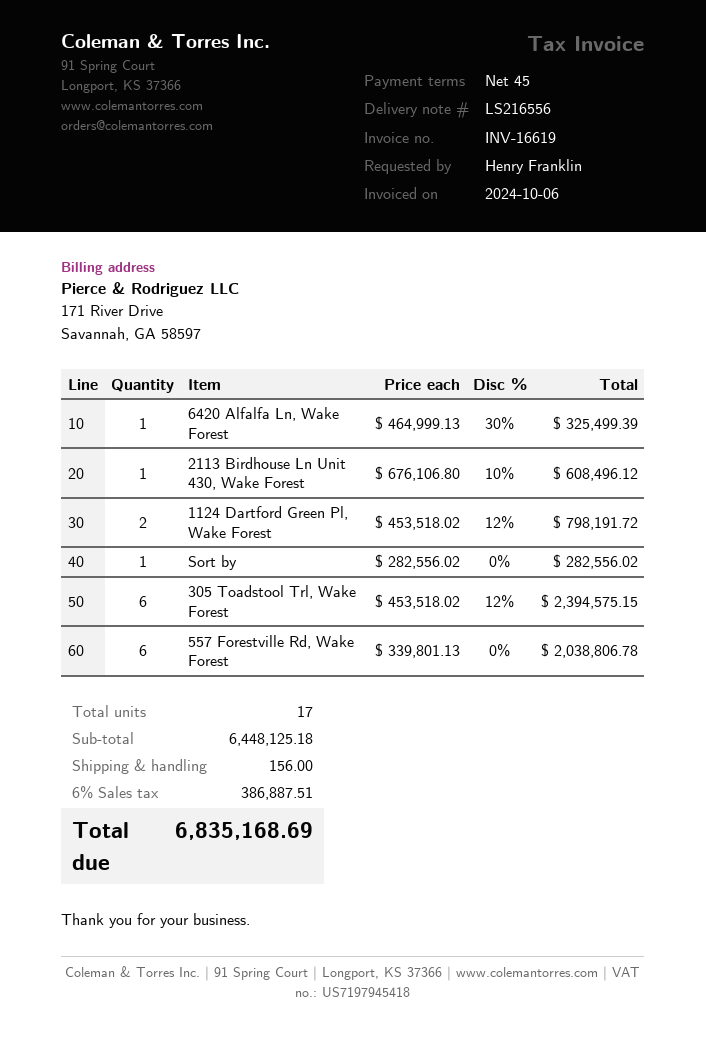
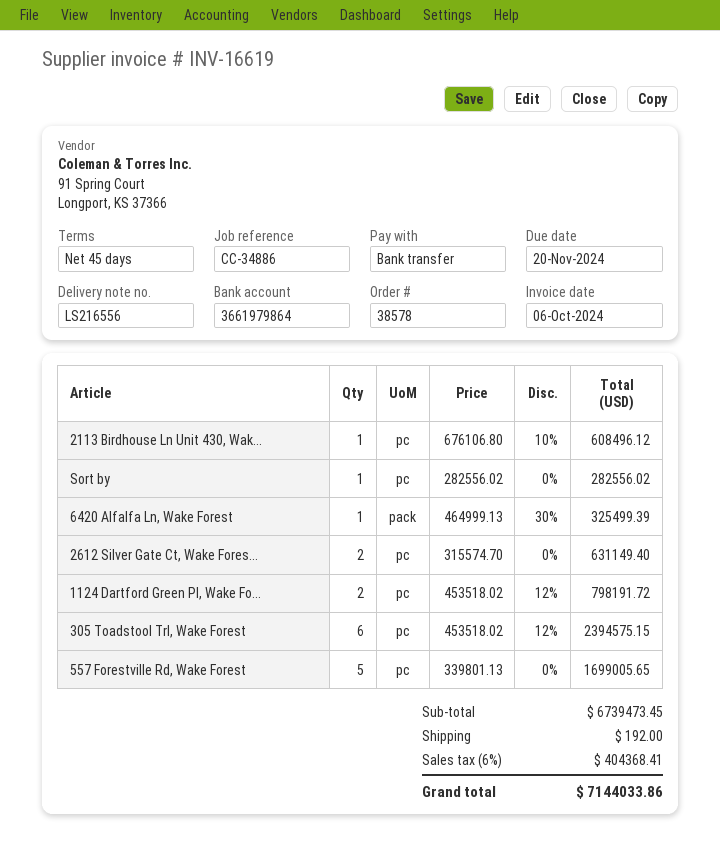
557 Forestville Rd, Wake Forest: 6 x 339801.13 = 2038806.78 -> 5 x 339801.13 = 1699005.65
2612 Silver Gate Ct, Wake Fores...: none -> 2 x 315574.70 = 631149.40
subtotal: 6448125.18 -> 6739473.45
shipping: 156.00 -> 192.00
tax: 6% = 386887.51 -> 6% = 404368.41
total: 6835168.69 -> 7144033.86

